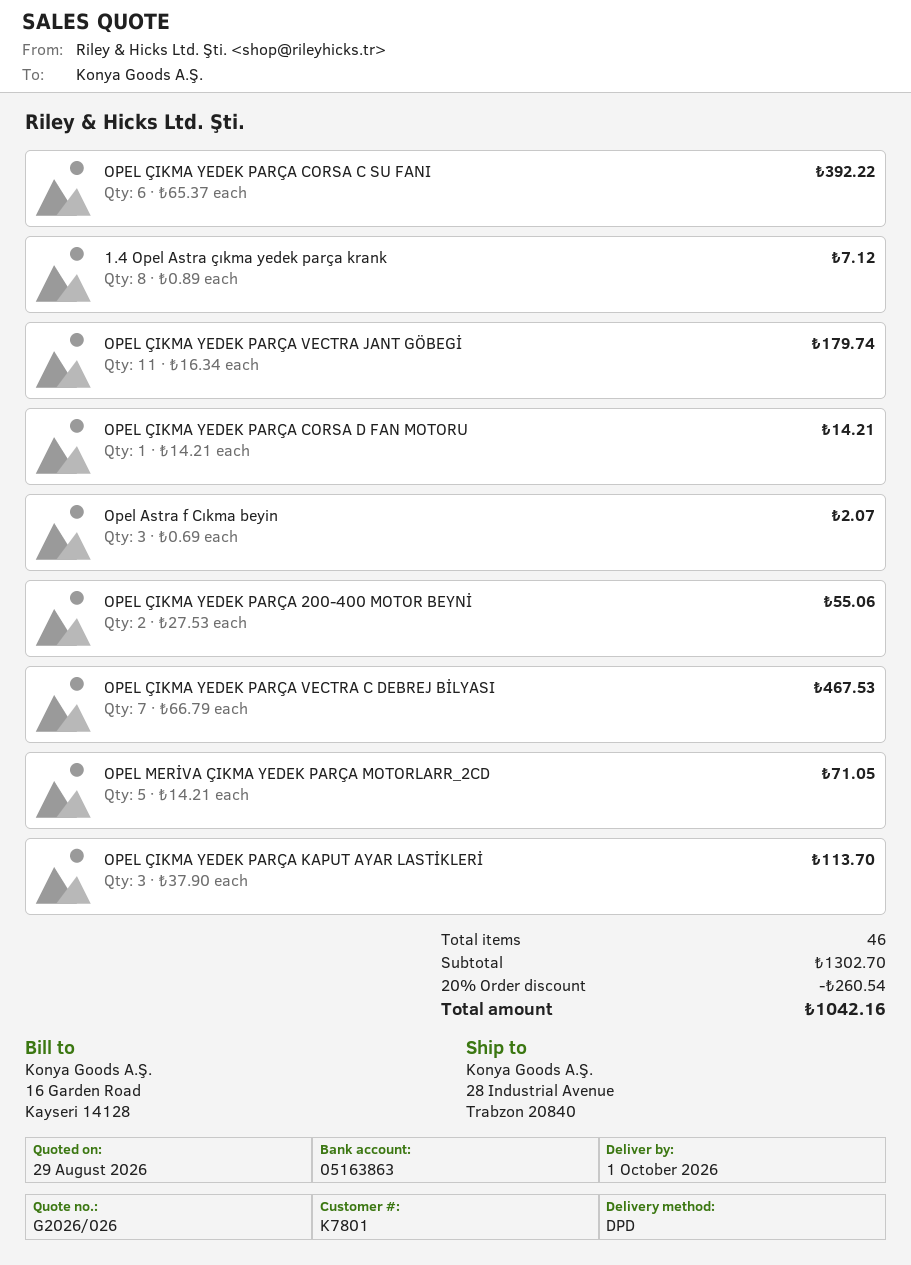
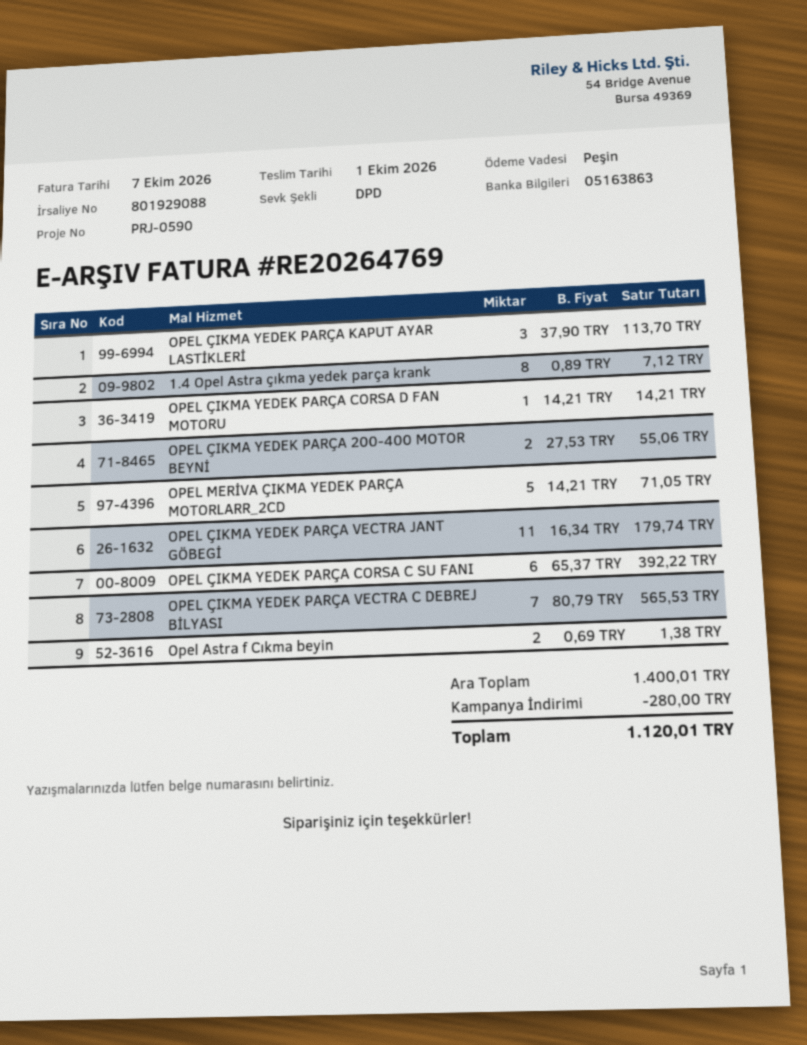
Opel Astra f Cıkma beyin: 3 x 0.69 = 2.07 -> 2 x 0.69 = 1.38
OPEL ÇIKMA YEDEK PARÇA VECTRA C DEBREJ BİLYASI: 7 x 66.79 = 467.53 -> 7 x 80.79 = 565.53
subtotal: 1302.70 -> 1400.01
discount: 260.54 -> 280.00
total: 1042.16 -> 1120.01

